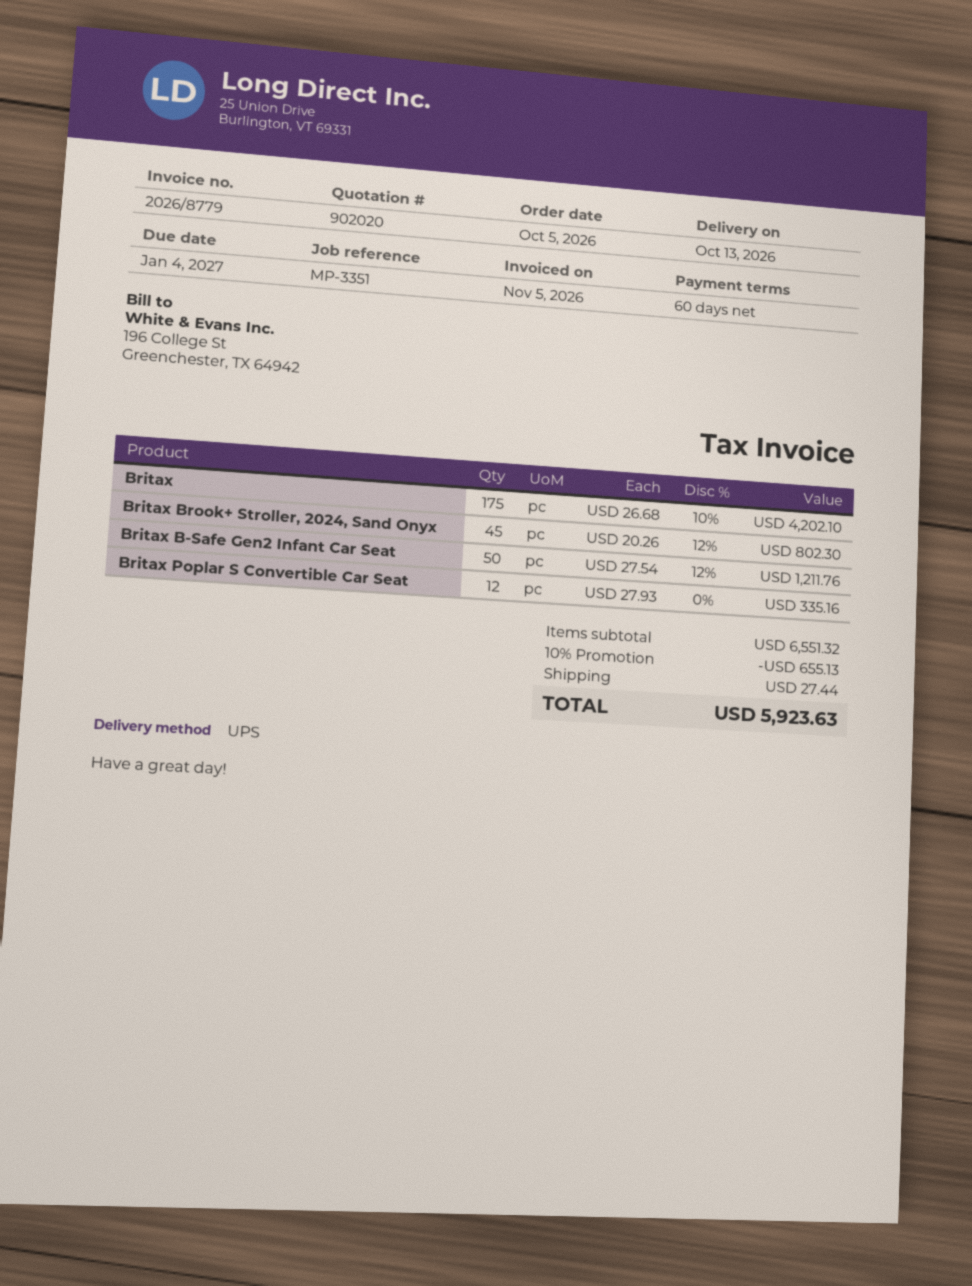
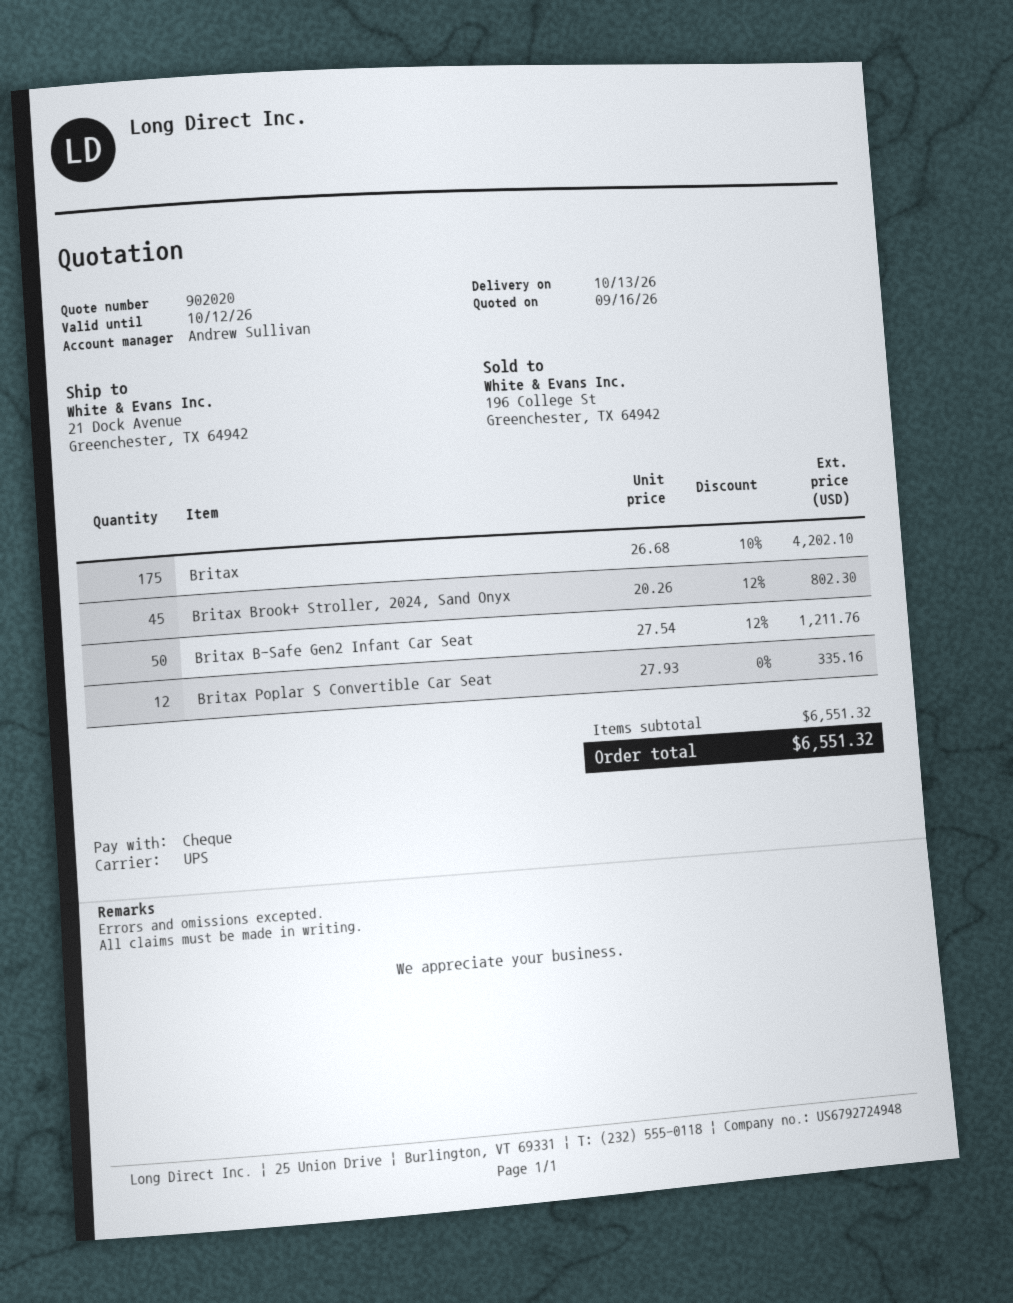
discount: 10% = 655.13 -> none
shipping: 27.44 -> none
total: 5923.63 -> 6551.32

